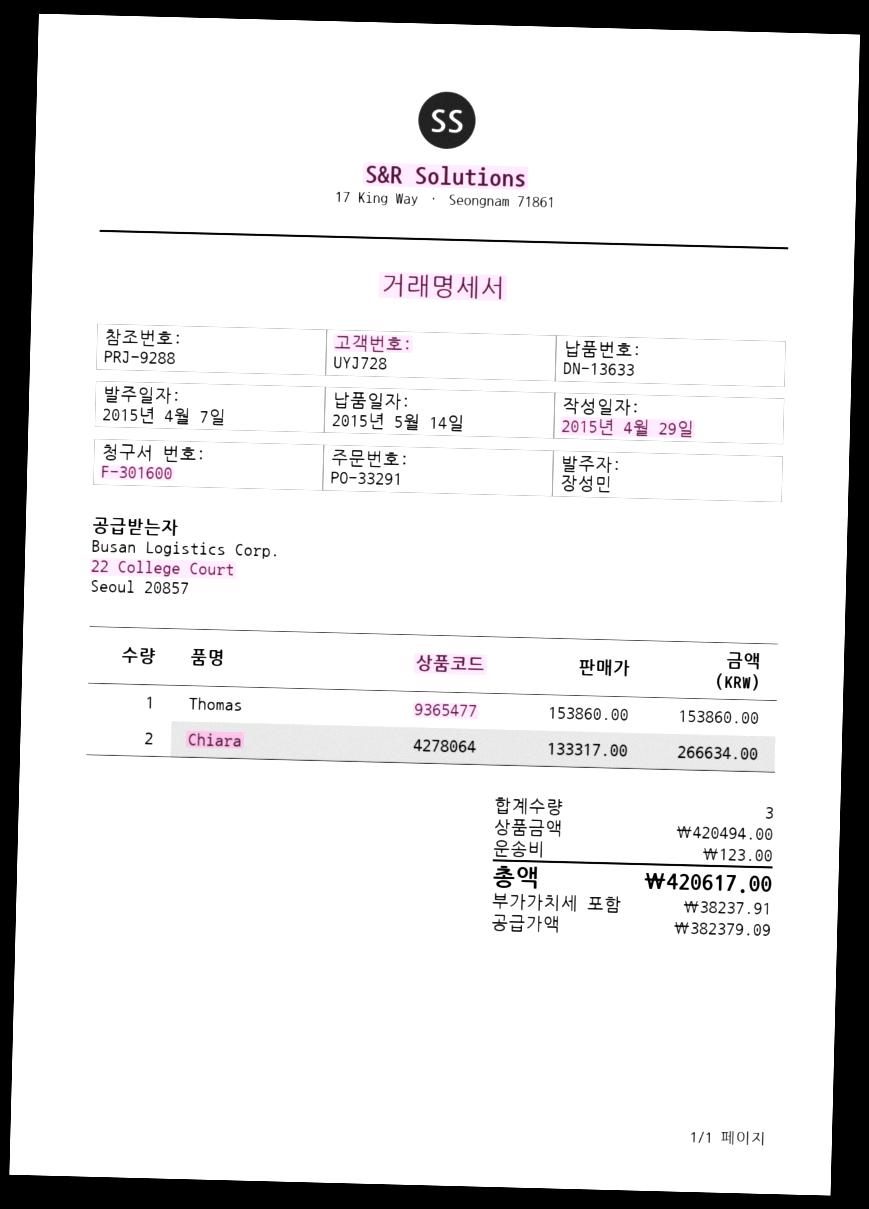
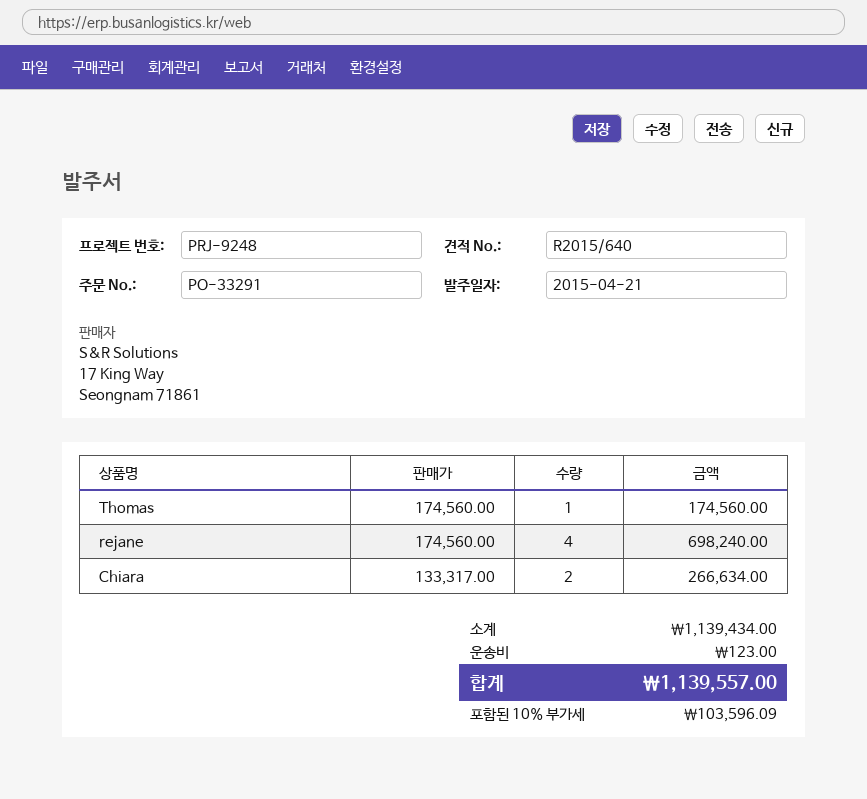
order date: 2015-04-07 -> 2015-04-21
reference: PRJ-9288 -> PRJ-9248
Thomas: 1 x 153860.00 = 153860.00 -> 1 x 174560.00 = 174560.00
rejane: none -> 4 x 174560.00 = 698240.00
subtotal: 420494.00 -> 1139434.00
tax: 38237.91 -> 103596.09
total: 420617.00 -> 1139557.00

